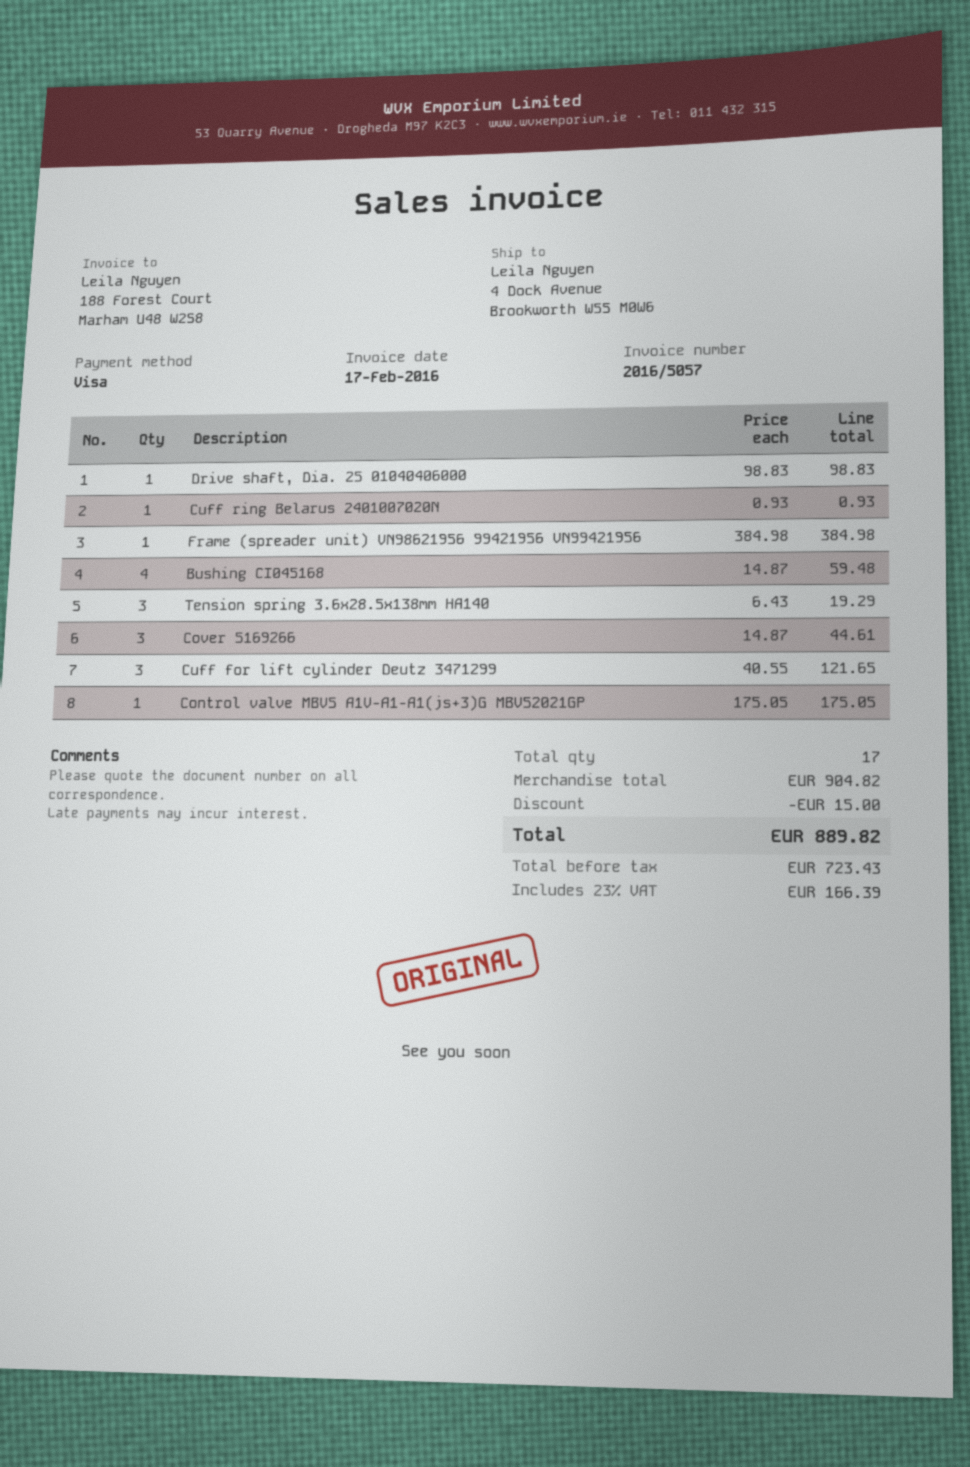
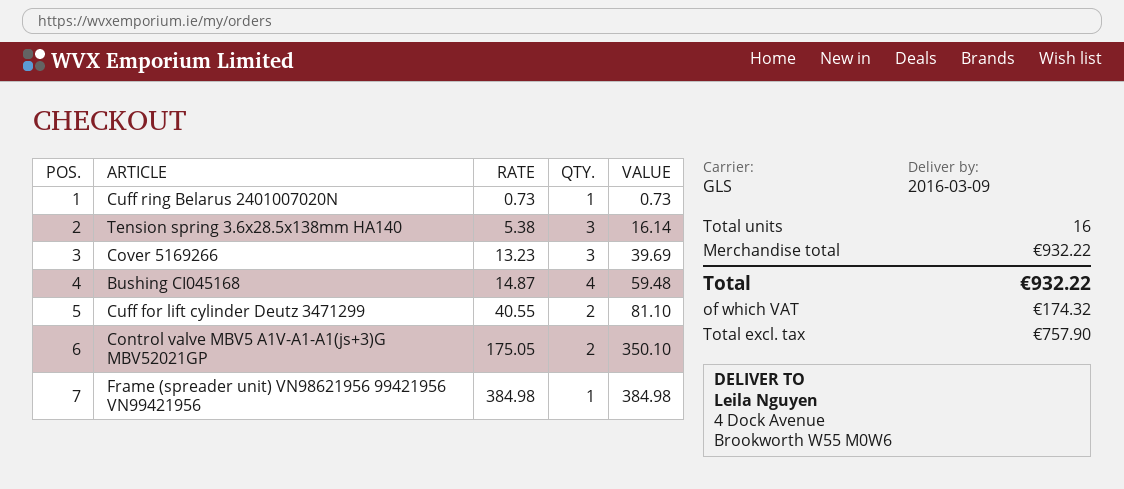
Drive shaft, Dia. 25 01040406000: 1 x 98.83 = 98.83 -> none
Cuff ring Belarus 2401007020N: 1 x 0.93 = 0.93 -> 1 x 0.73 = 0.73
Tension spring 3.6x28.5x138mm HA140: 3 x 6.43 = 19.29 -> 3 x 5.38 = 16.14
Cover 5169266: 3 x 14.87 = 44.61 -> 3 x 13.23 = 39.69
Cuff for lift cylinder Deutz 3471299: 3 x 40.55 = 121.65 -> 2 x 40.55 = 81.10
Control valve MBV5 A1V-A1-A1(js+3)G MBV52021GP: 1 x 175.05 = 175.05 -> 2 x 175.05 = 350.10
total quantity: 17 -> 16
subtotal: 904.82 -> 932.22
discount: 15.00 -> none
net: 723.43 -> 757.90
tax: 166.39 -> 174.32
total: 889.82 -> 932.22

